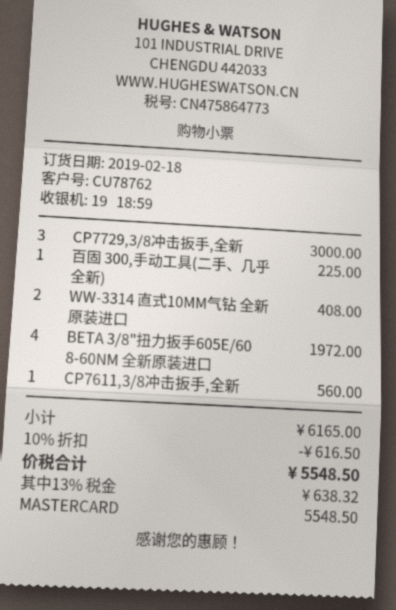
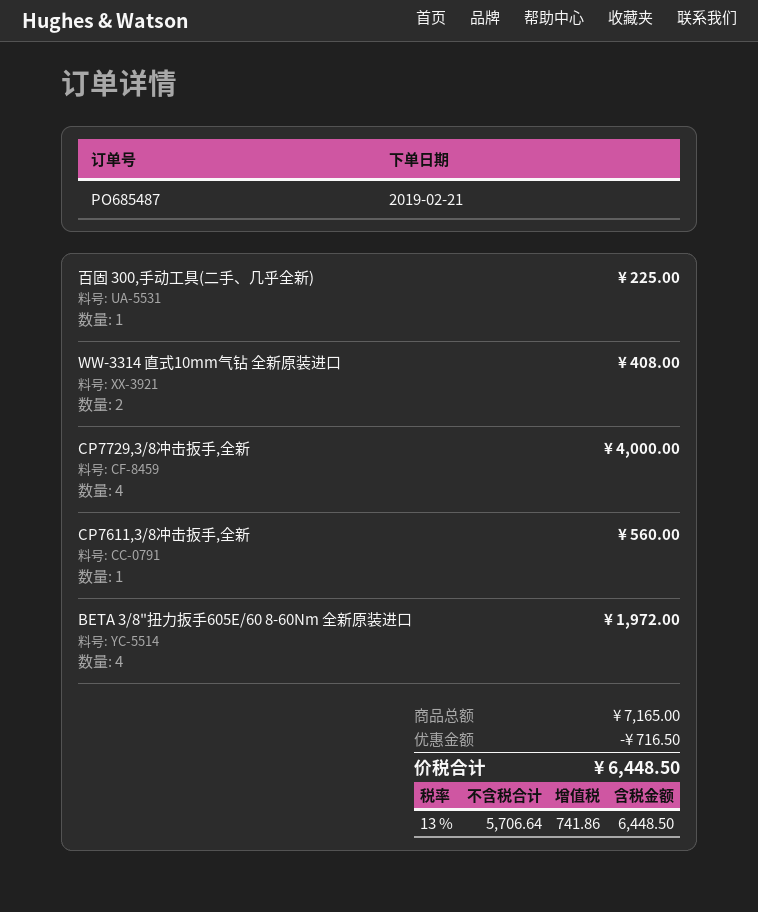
order date: 2019-02-18 -> 2019-02-21
CP7729,3/8冲击扳手,全新: 3 for 3000.00 -> 4 for 4000.00
subtotal: 6165.00 -> 7165.00
discount: 616.50 -> 716.50
tax: 13% = 638.32 -> 13% = 741.86
total: 5548.50 -> 6448.50

